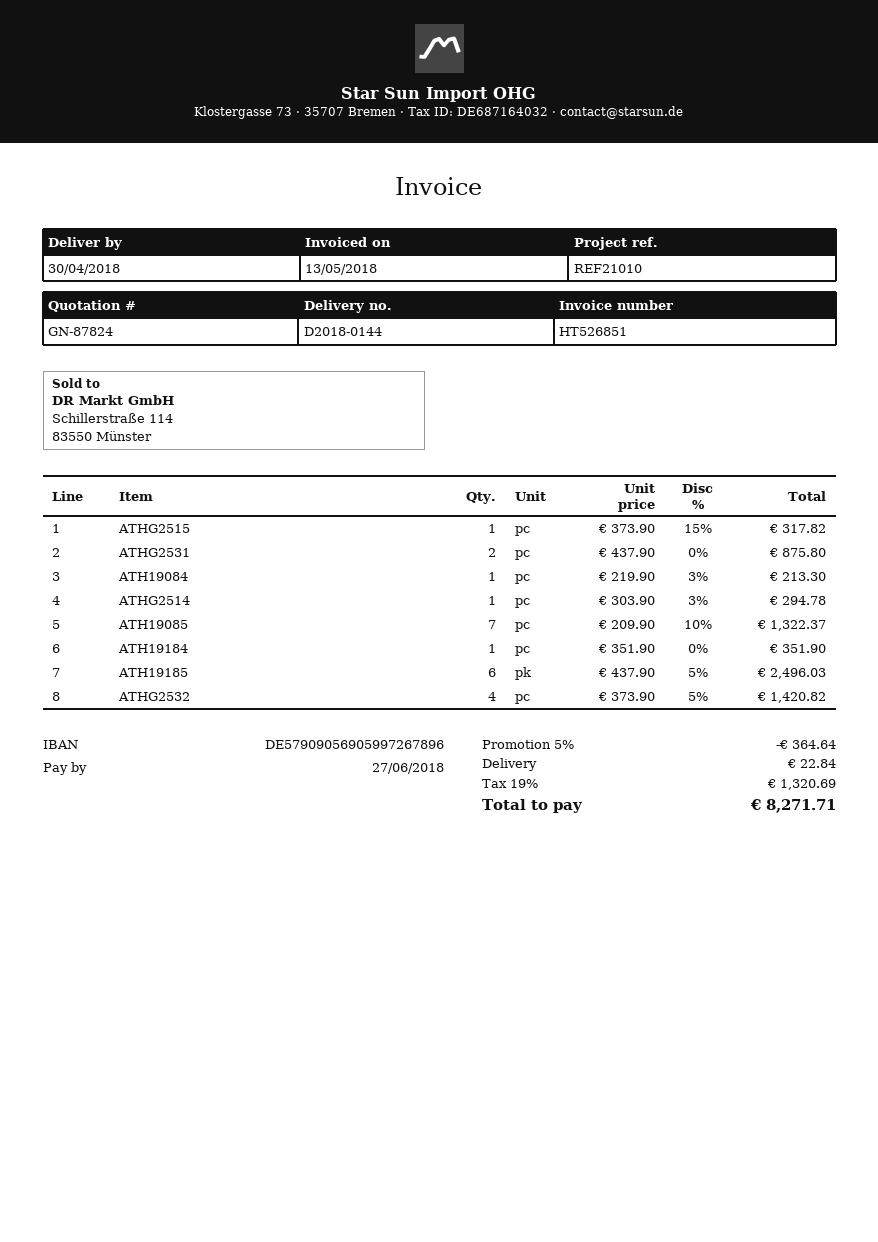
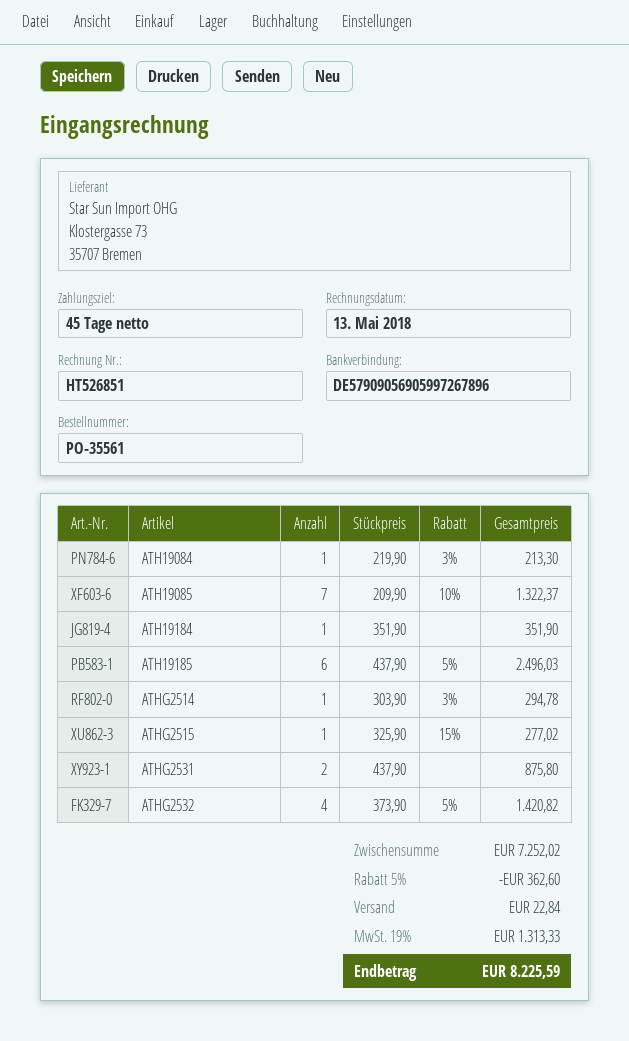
ATHG2515: 1 x 373.90 - 15% = 317.82 -> 1 x 325.90 - 15% = 277.02
discount: 5% = 364.64 -> 5% = 362.60
tax: 19% = 1320.69 -> 19% = 1313.33
total: 8271.71 -> 8225.59

